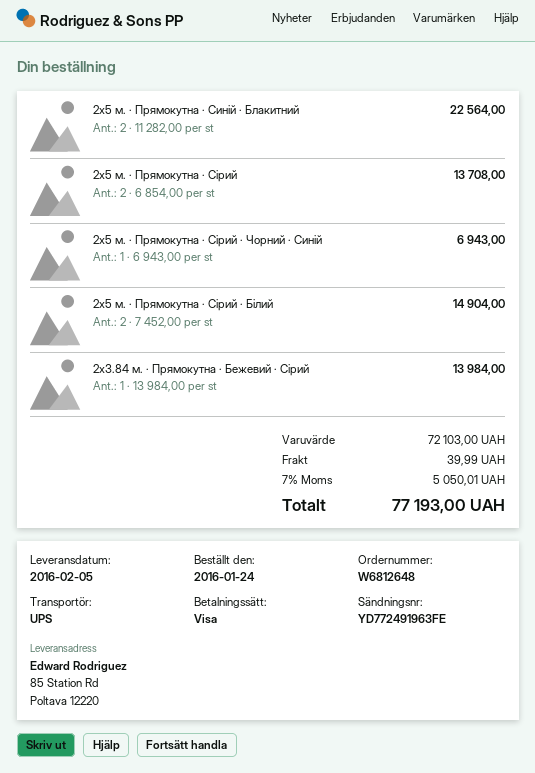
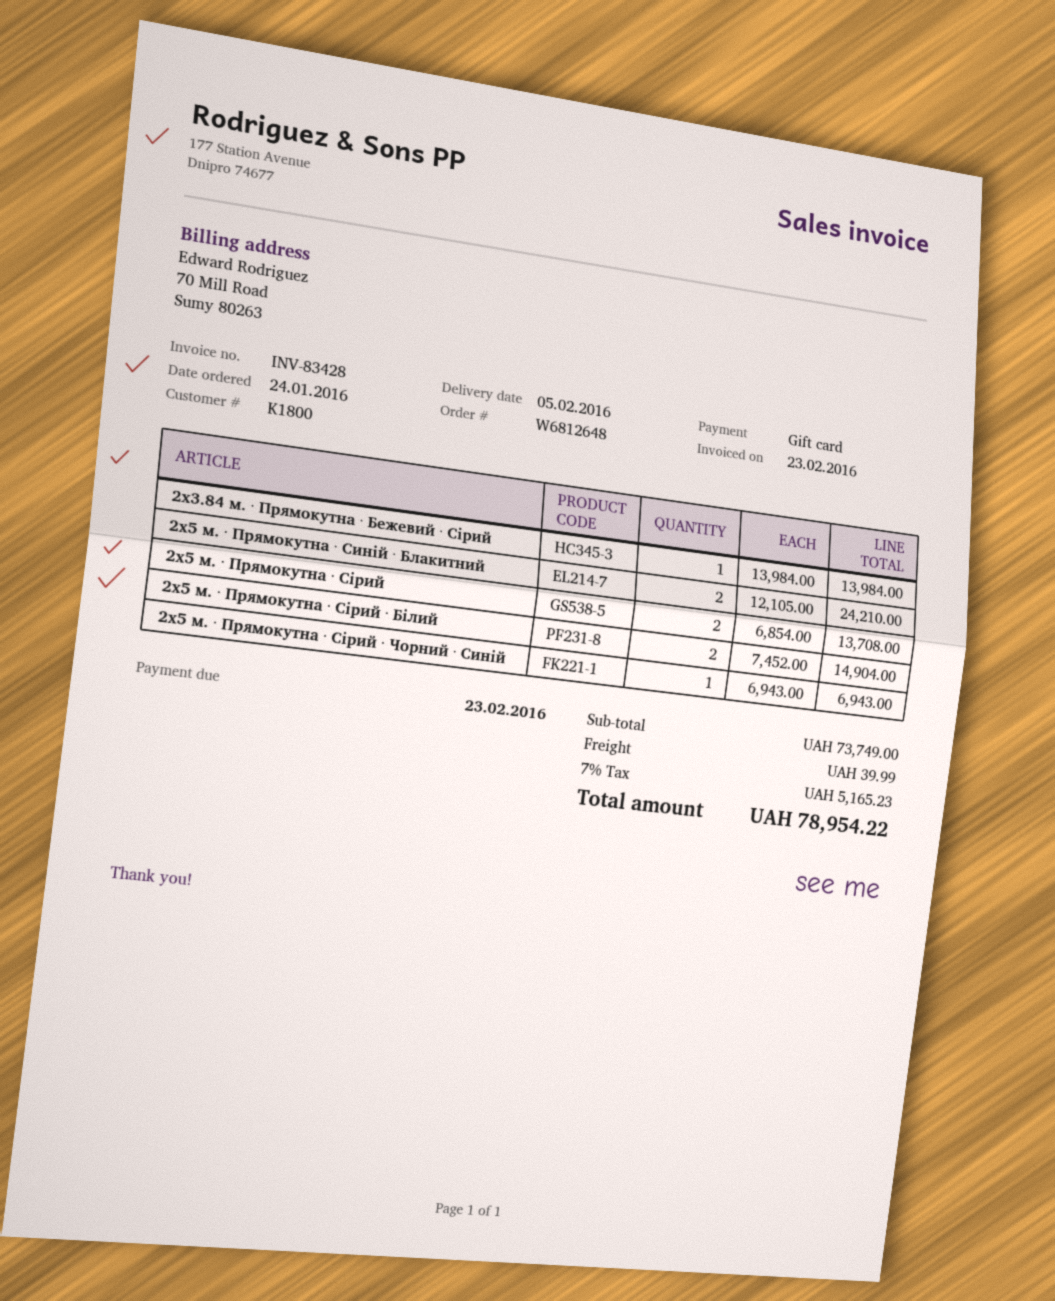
payment method: Visa -> gift card
2x5 м. · Прямокутна · Синій · Блакитний: 2 x 11282.00 = 22564.00 -> 2 x 12105.00 = 24210.00
subtotal: 72103.00 -> 73749.00
tax: 7% = 5050.01 -> 7% = 5165.23
total: 77193.00 -> 78954.22

